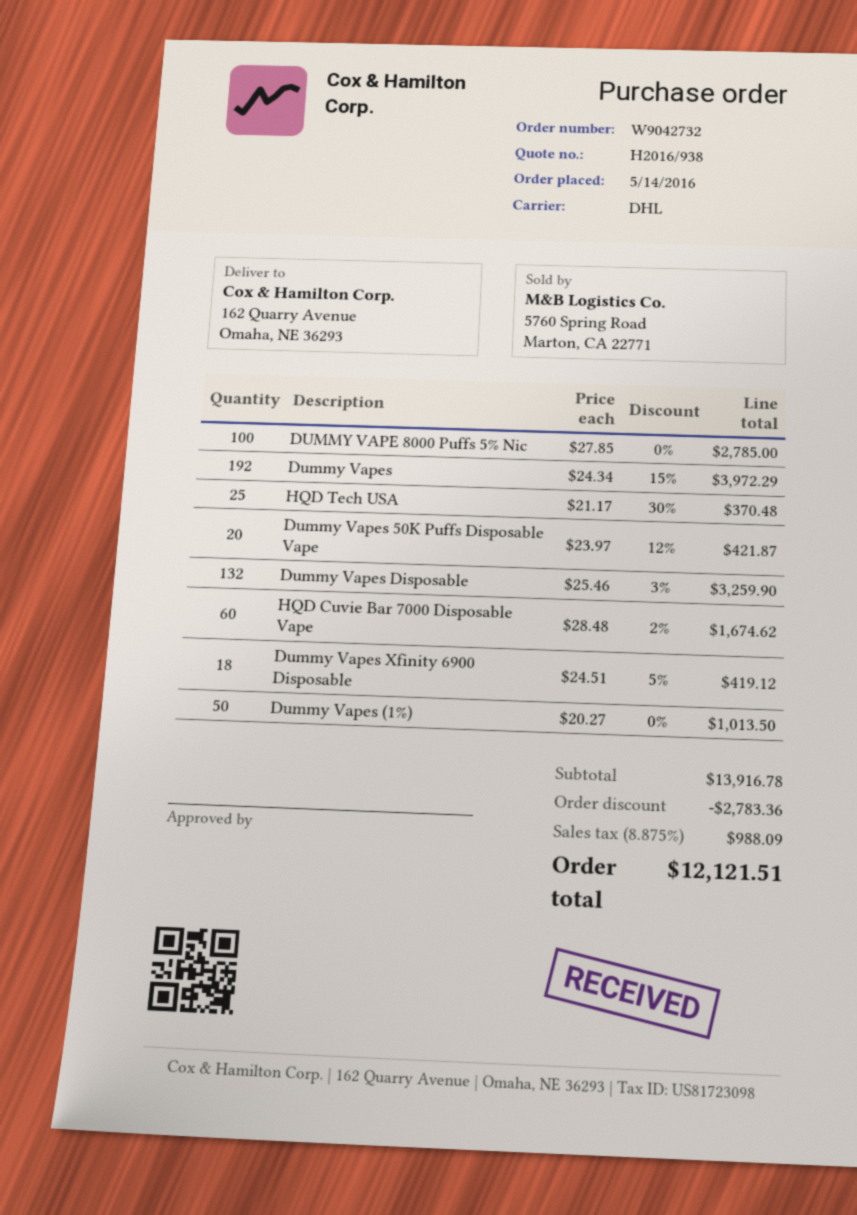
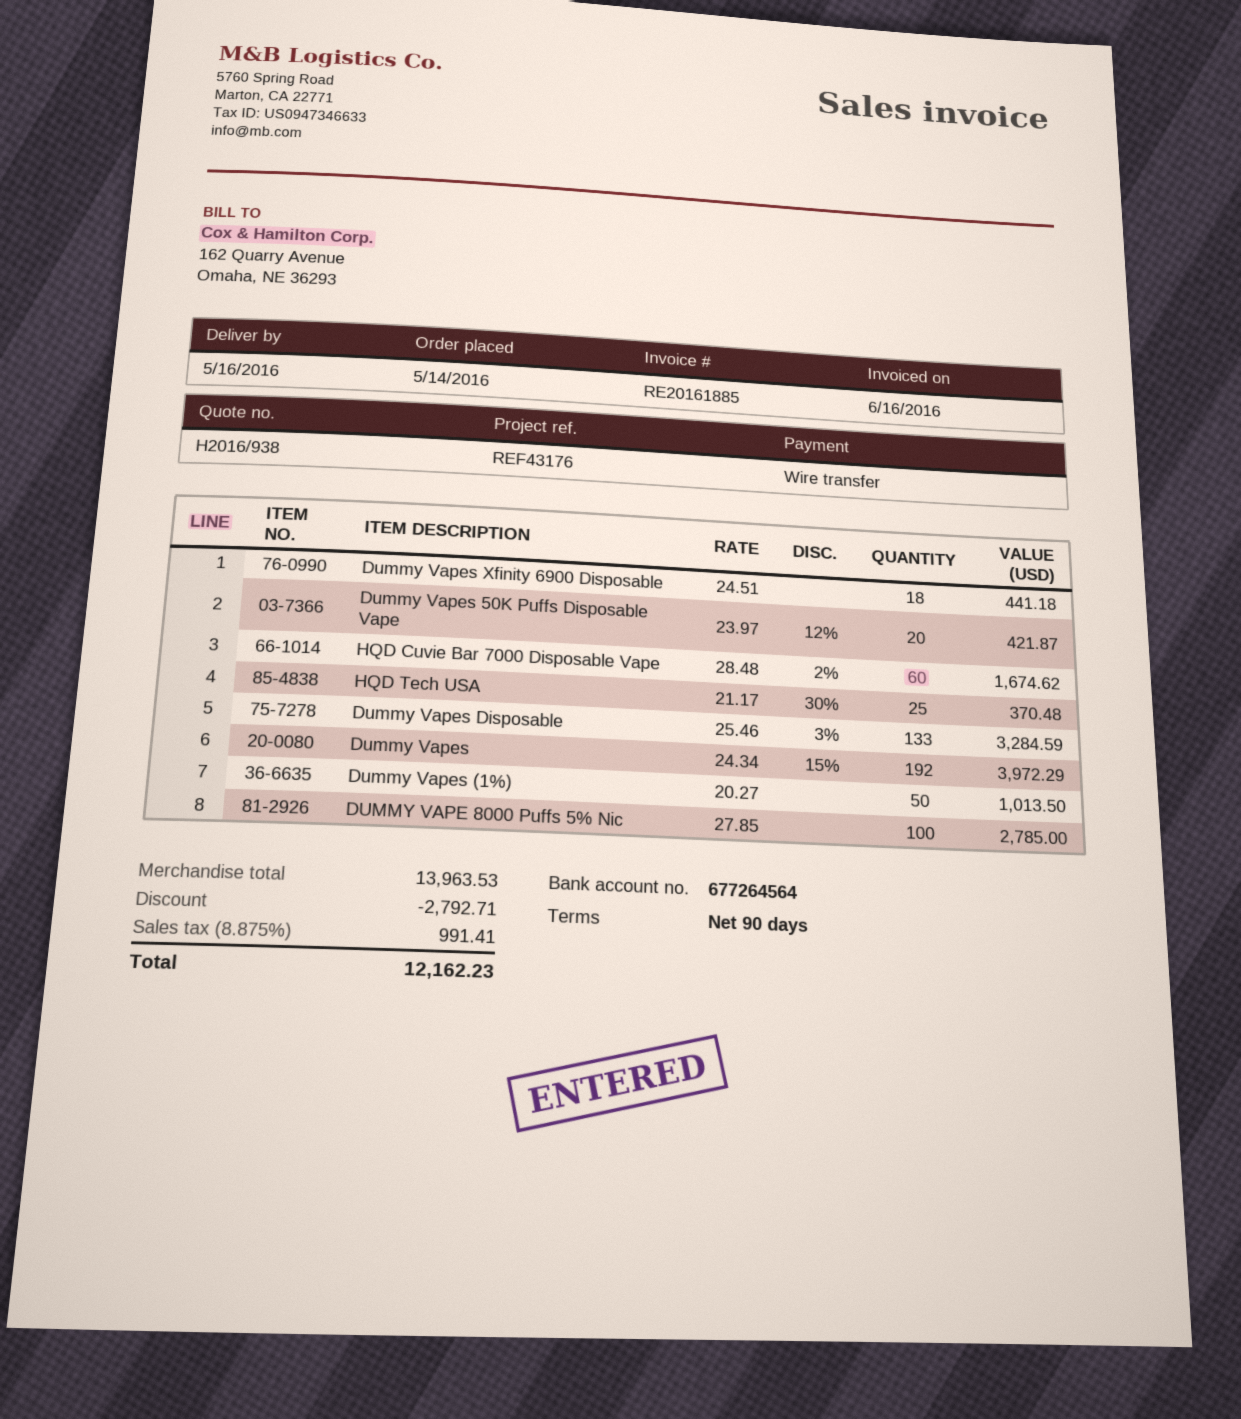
Dummy Vapes Disposable: 132 x 25.46 - 3% = 3259.90 -> 133 x 25.46 - 3% = 3284.59
Dummy Vapes Xfinity 6900 Disposable: 18 x 24.51 - 5% = 419.12 -> 18 x 24.51 = 441.18
subtotal: 13916.78 -> 13963.53
discount: 2783.36 -> 2792.71
tax: 8.875% = 988.09 -> 8.875% = 991.41
total: 12121.51 -> 12162.23

